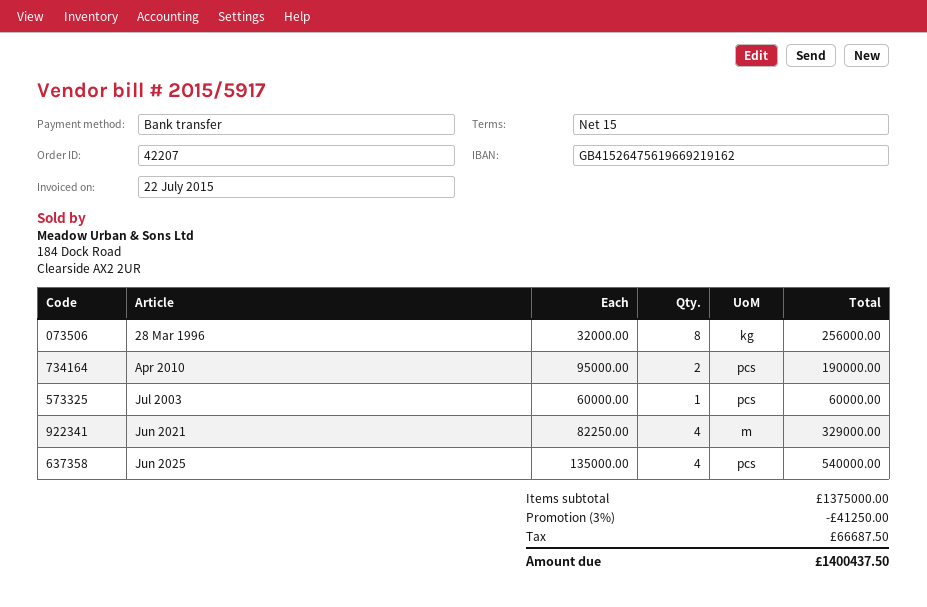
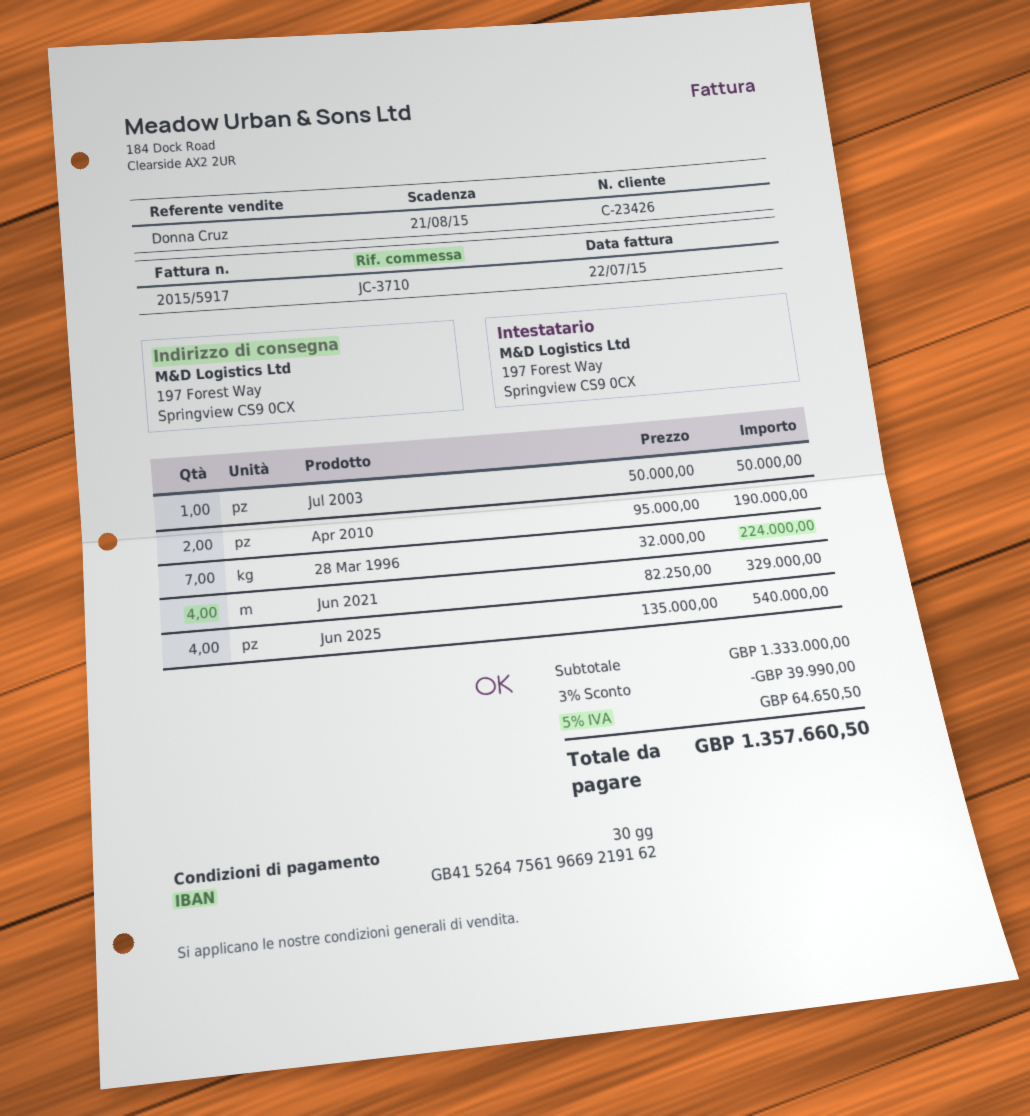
payment terms: 15 days -> 30 days
28 Mar 1996: 8 x 32000.00 = 256000.00 -> 7 x 32000.00 = 224000.00
Jul 2003: 1 x 60000.00 = 60000.00 -> 1 x 50000.00 = 50000.00
subtotal: 1375000.00 -> 1333000.00
discount: 3% = 41250.00 -> 3% = 39990.00
tax: 66687.50 -> 64650.50
total: 1400437.50 -> 1357660.50

